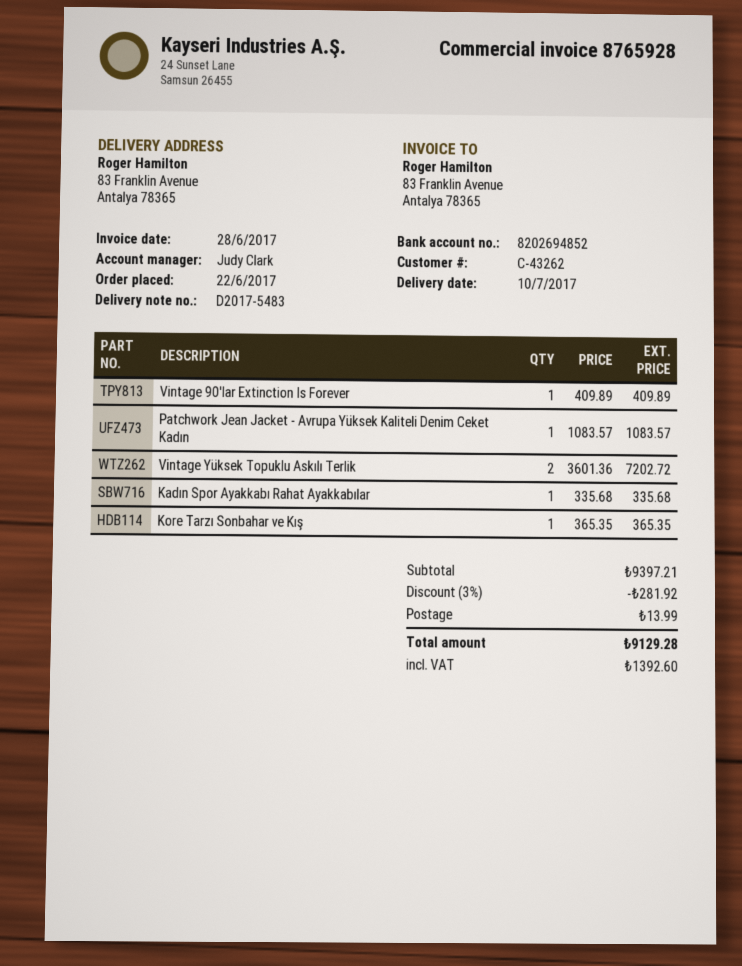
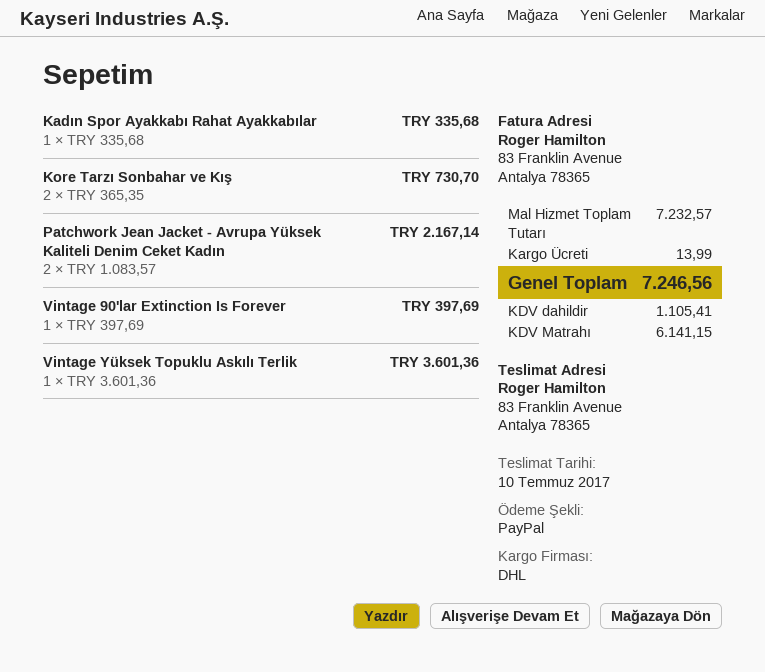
Vintage 90'lar Extinction Is Forever: 1 x 409.89 = 409.89 -> 1 x 397.69 = 397.69
Patchwork Jean Jacket - Avrupa Yüksek Kaliteli Denim Ceket Kadın: 1 x 1083.57 = 1083.57 -> 2 x 1083.57 = 2167.14
Vintage Yüksek Topuklu Askılı Terlik: 2 x 3601.36 = 7202.72 -> 1 x 3601.36 = 3601.36
Kore Tarzı Sonbahar ve Kış: 1 x 365.35 = 365.35 -> 2 x 365.35 = 730.70
subtotal: 9397.21 -> 7232.57
discount: 3% = 281.92 -> none
tax: 1392.60 -> 1105.41
total: 9129.28 -> 7246.56

